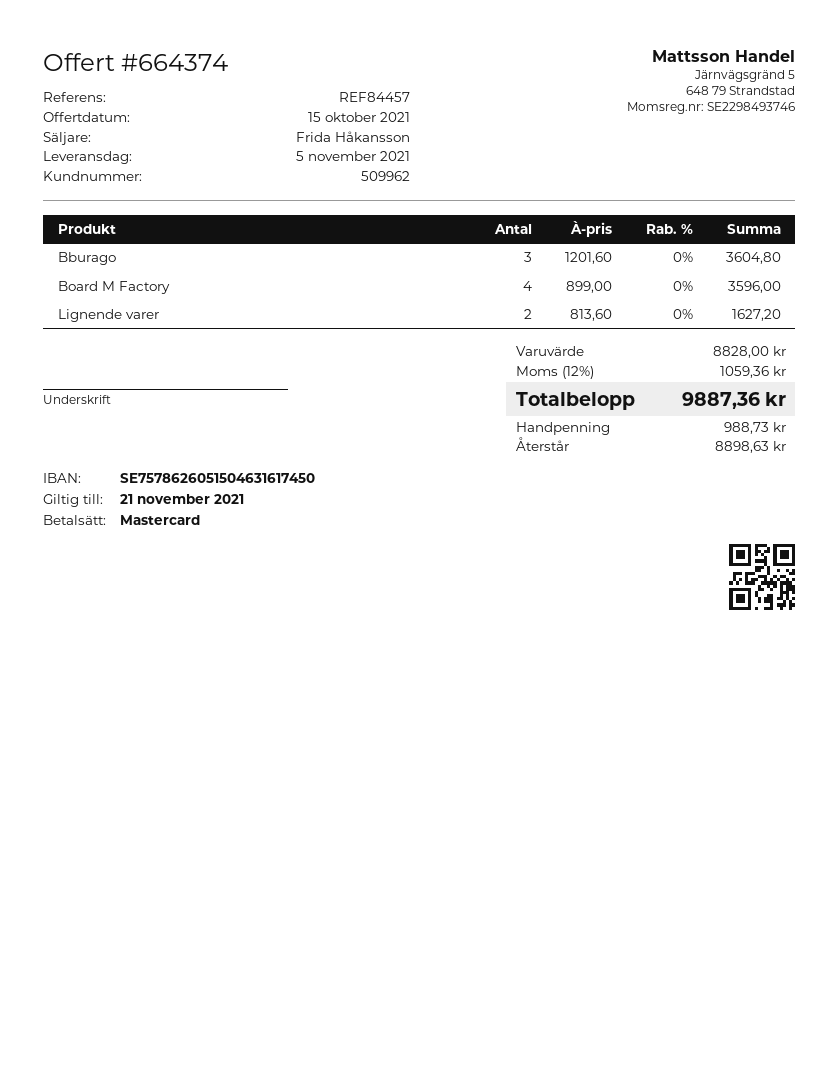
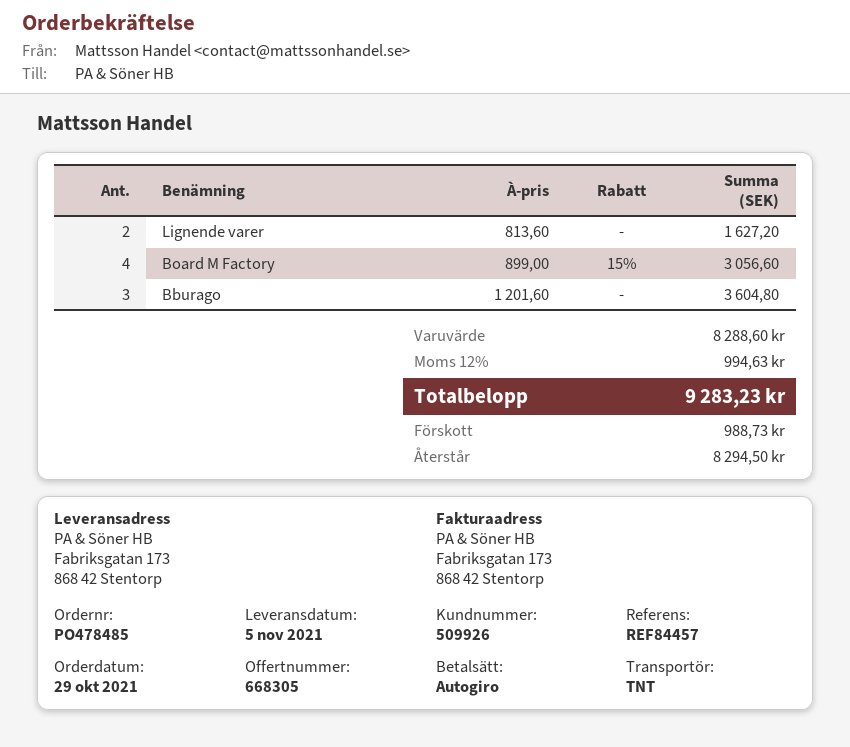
quote number: 664374 -> 668305
customer number: 509962 -> 509926
payment method: Mastercard -> direct debit
Board M Factory: 4 x 899.00 = 3596.00 -> 4 x 899.00 - 15% = 3056.60
subtotal: 8828.00 -> 8288.60
tax: 12% = 1059.36 -> 12% = 994.63
total: 9887.36 -> 9283.23
balance: 8898.63 -> 8294.50

